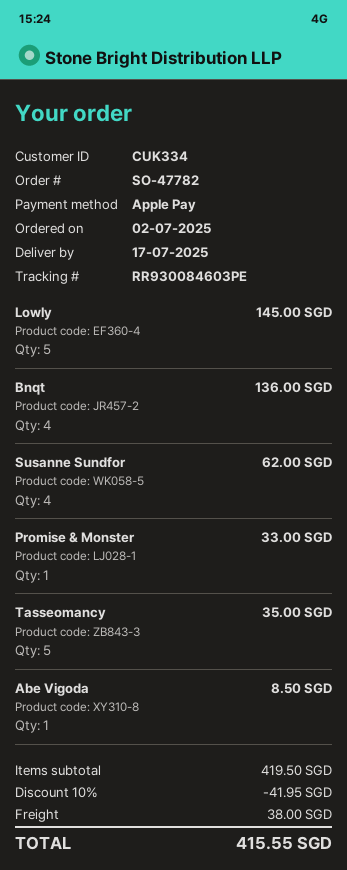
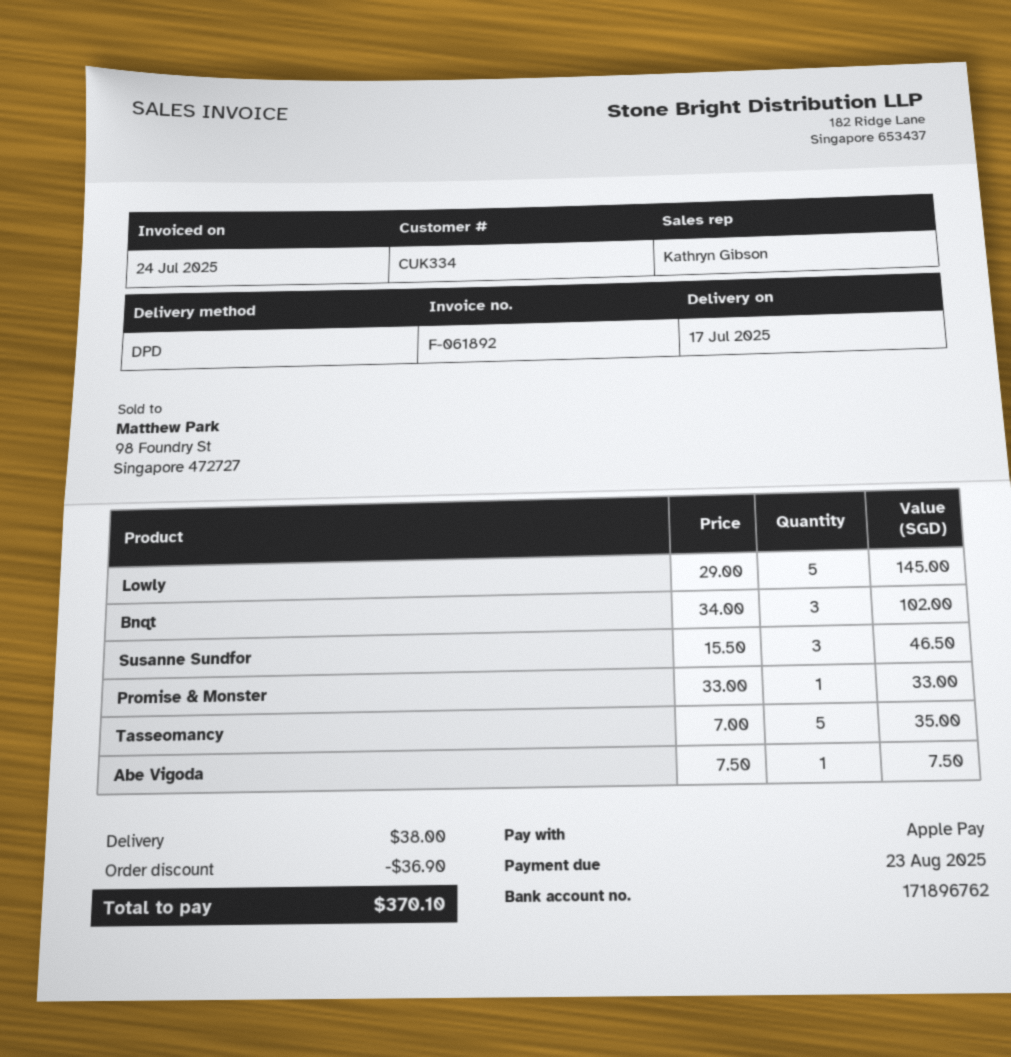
Bnqt: 4 for 136.00 -> 3 for 102.00
Susanne Sundfor: 4 for 62.00 -> 3 for 46.50
Abe Vigoda: 1 for 8.50 -> 1 for 7.50
discount: 41.95 -> 36.90
total: 415.55 -> 370.10

